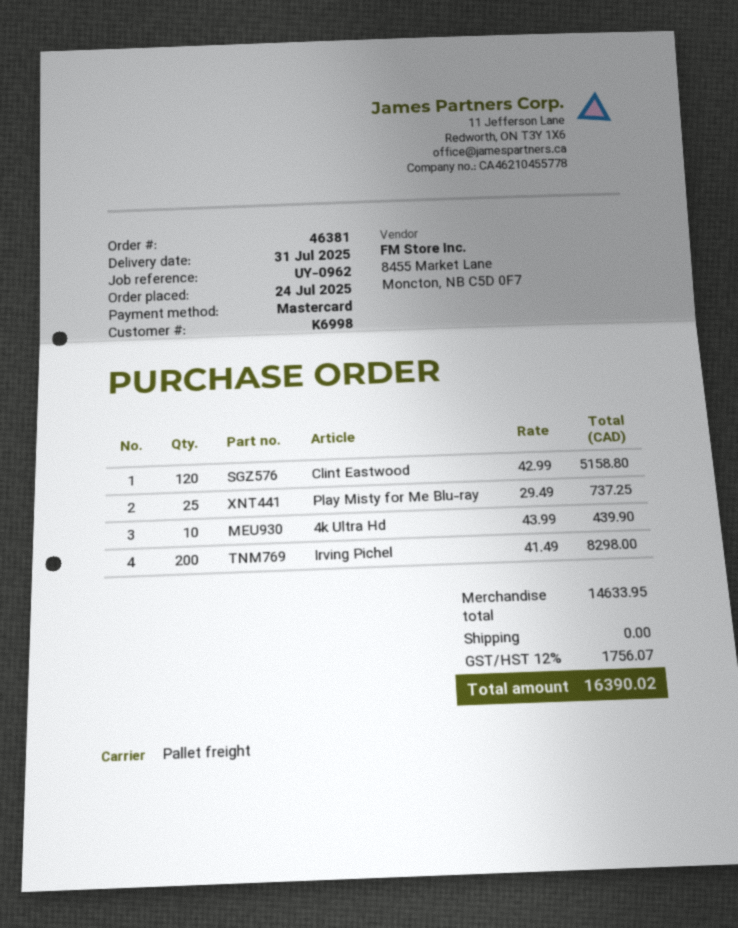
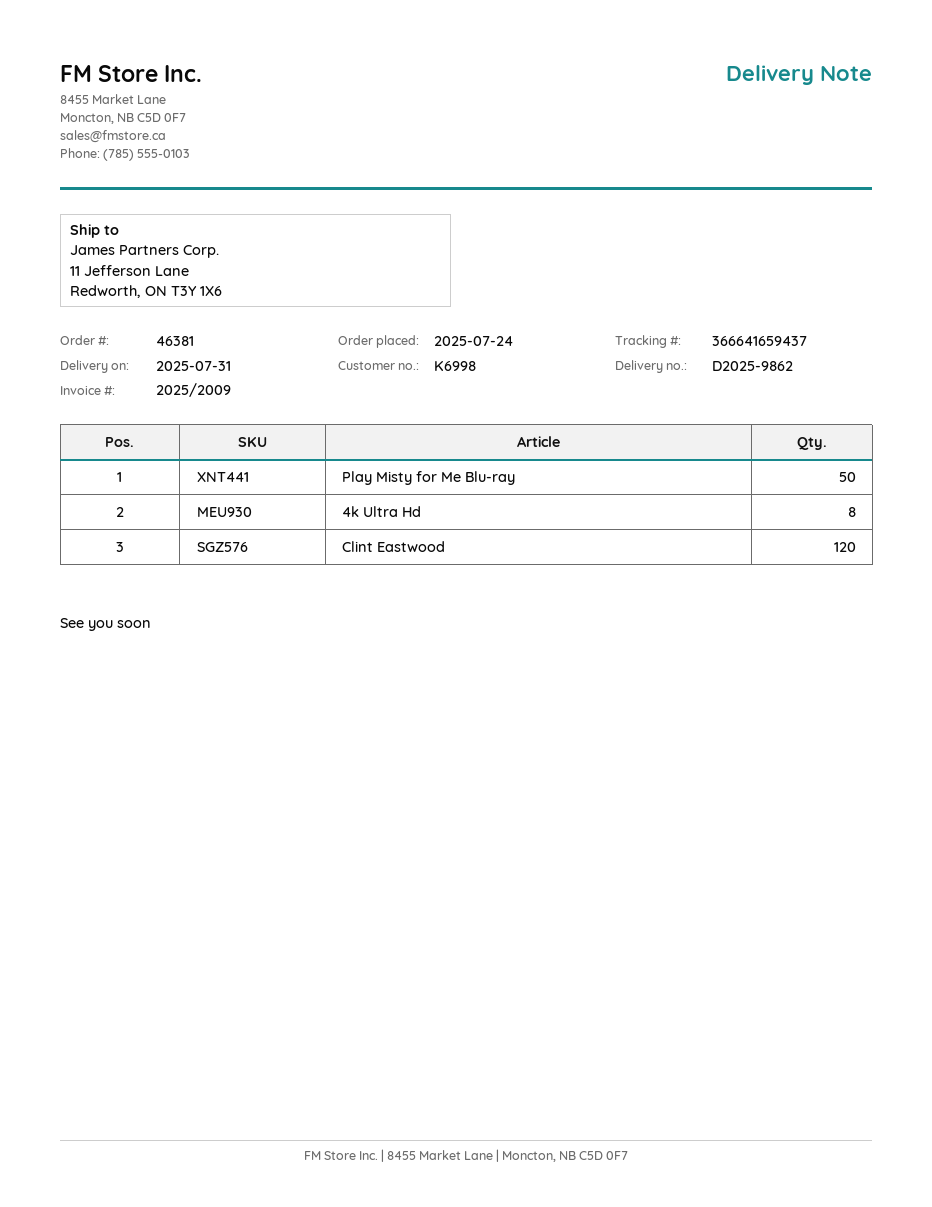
Play Misty for Me Blu-ray: 25 -> 50
4k Ultra Hd: 10 -> 8
Irving Pichel: 200 -> none

